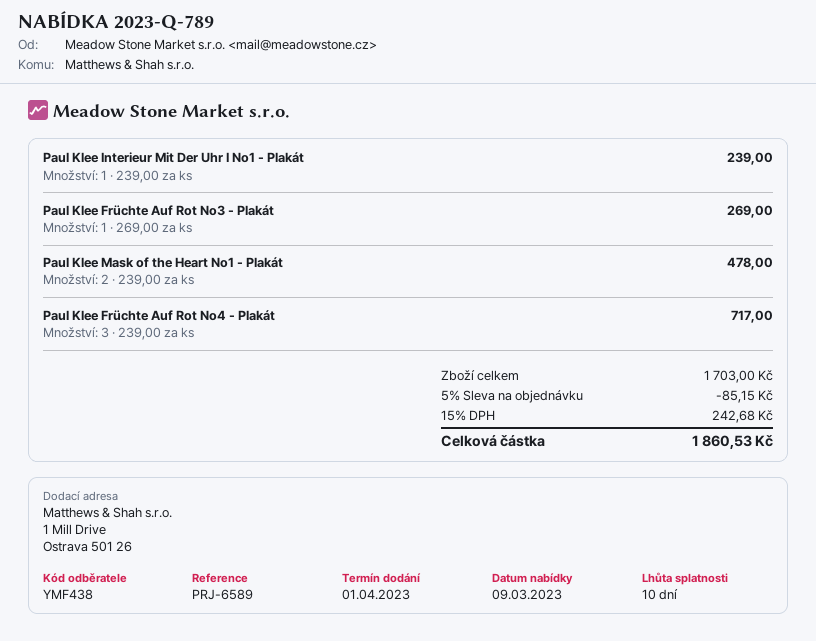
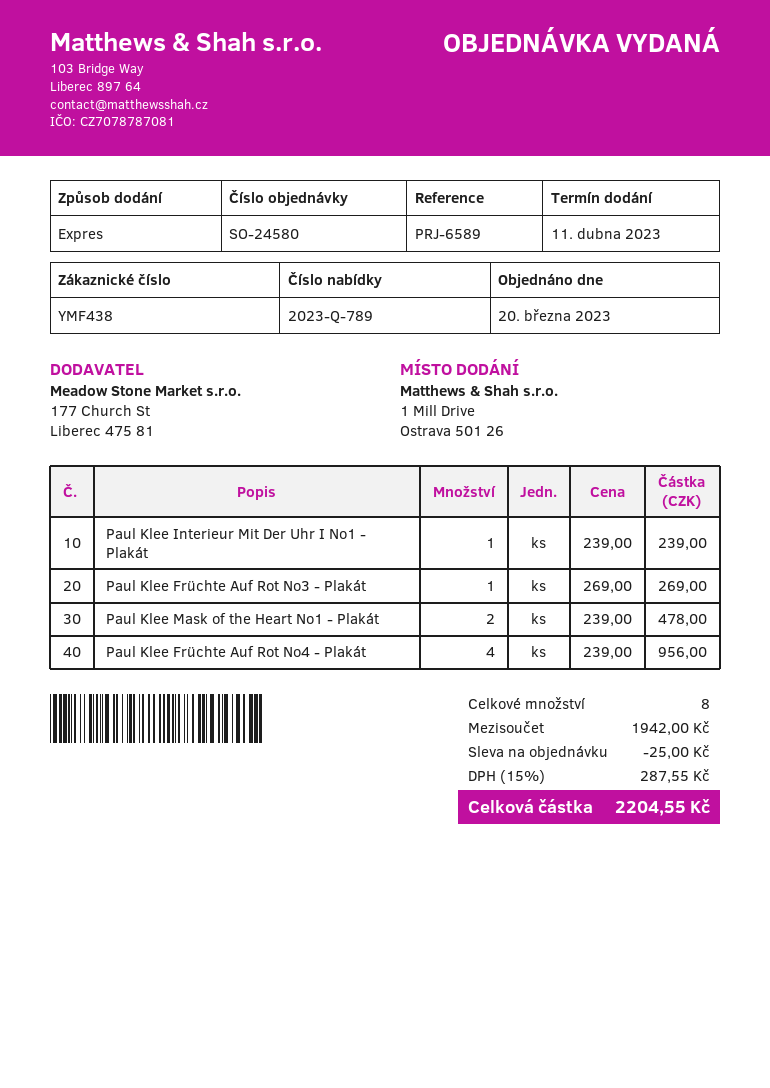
delivery date: 2023-04-01 -> 2023-04-11
Paul Klee Früchte Auf Rot No4 - Plakát: 3 x 239.00 = 717.00 -> 4 x 239.00 = 956.00
subtotal: 1703.00 -> 1942.00
discount: 85.15 -> 25.00
tax: 15% = 242.68 -> 15% = 287.55
total: 1860.53 -> 2204.55

